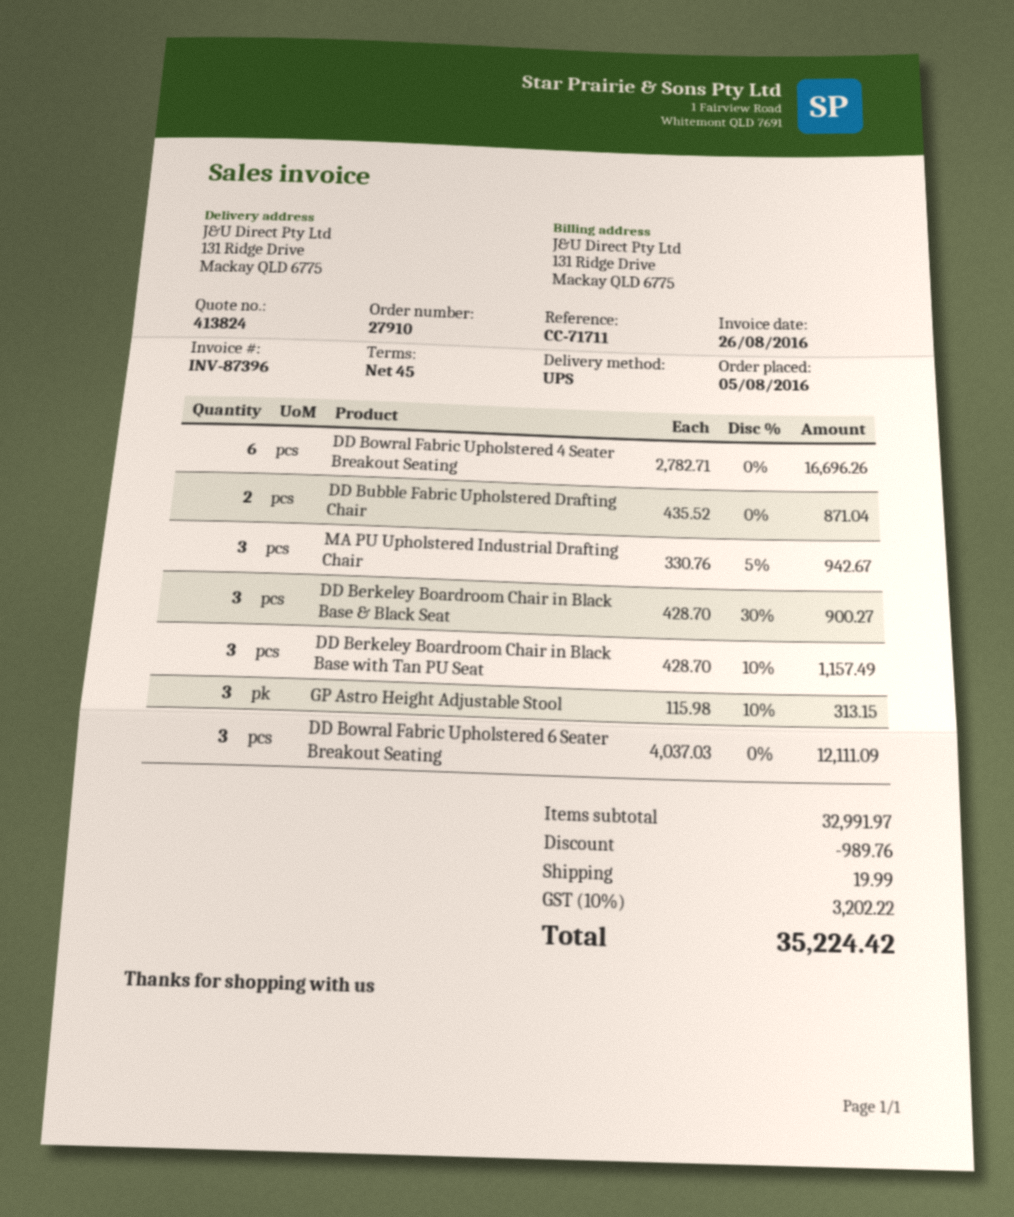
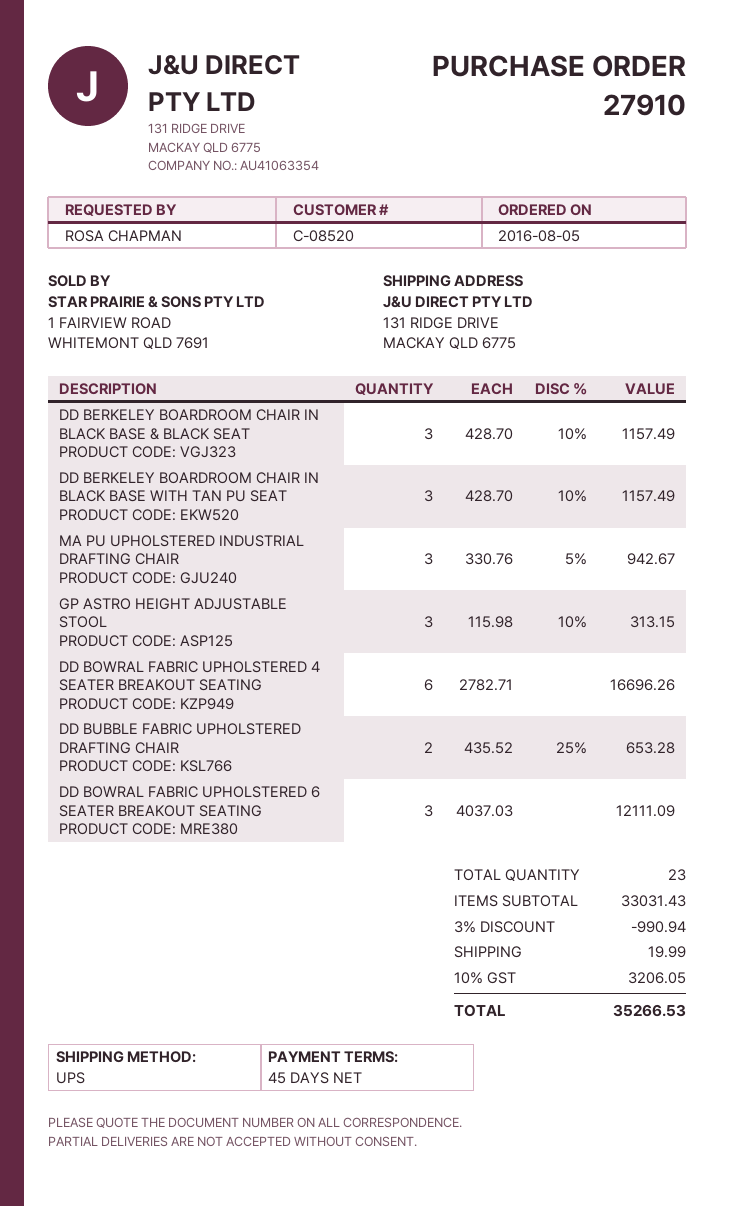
DD Bubble Fabric Upholstered Drafting Chair: 2 x 435.52 = 871.04 -> 2 x 435.52 - 25% = 653.28
DD Berkeley Boardroom Chair in Black Base & Black Seat: 3 x 428.70 - 30% = 900.27 -> 3 x 428.70 - 10% = 1157.49
subtotal: 32991.97 -> 33031.43
discount: 989.76 -> 990.94
tax: 10% = 3202.22 -> 10% = 3206.05
total: 35224.42 -> 35266.53

